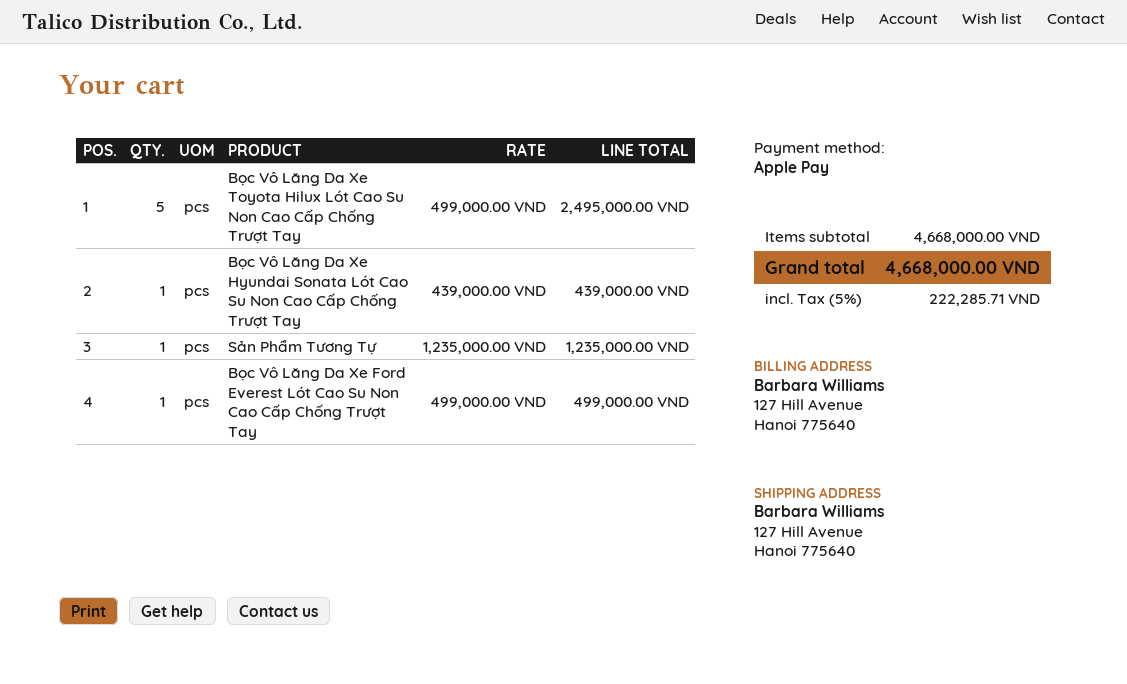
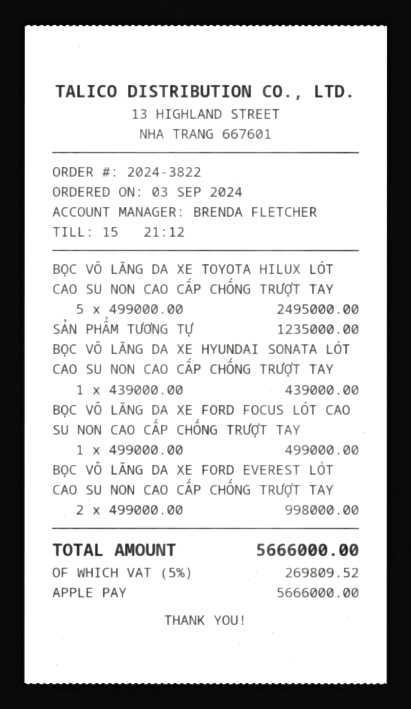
Bọc Vô Lăng Da Xe Ford Everest Lót Cao Su Non Cao Cấp Chống Trượt Tay: 1 x 499000.00 = 499000.00 -> 2 x 499000.00 = 998000.00
BỌC VÔ LĂNG DA XE FORD FOCUS LÓT CAO SU NON CAO CẤP CHỐNG TRƯỢT TAY: none -> 1 x 499000.00 = 499000.00
tax: 5% = 222285.71 -> 5% = 269809.52
total: 4668000.00 -> 5666000.00

